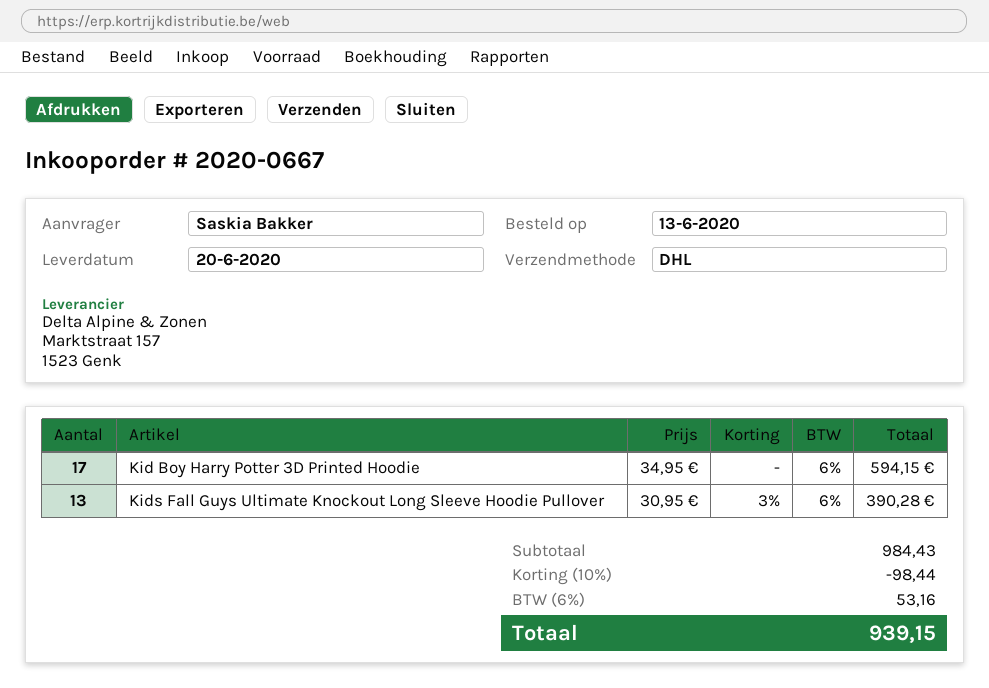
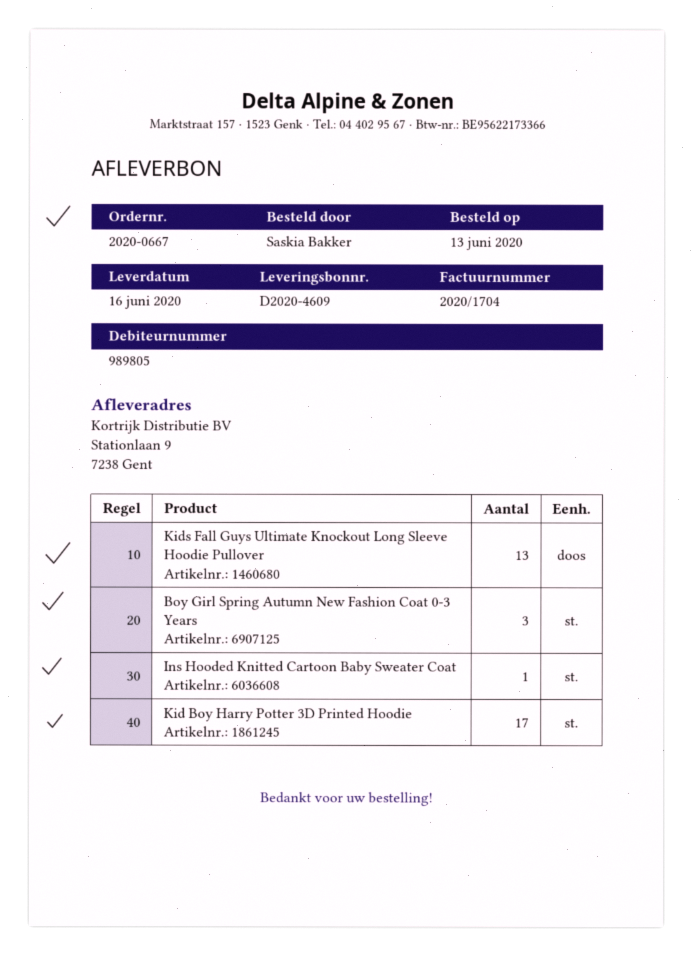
delivery date: 2020-06-20 -> 2020-06-16
Boy Girl Spring Autumn New Fashion Coat 0-3 Years: none -> 3
Ins Hooded Knitted Cartoon Baby Sweater Coat: none -> 1

